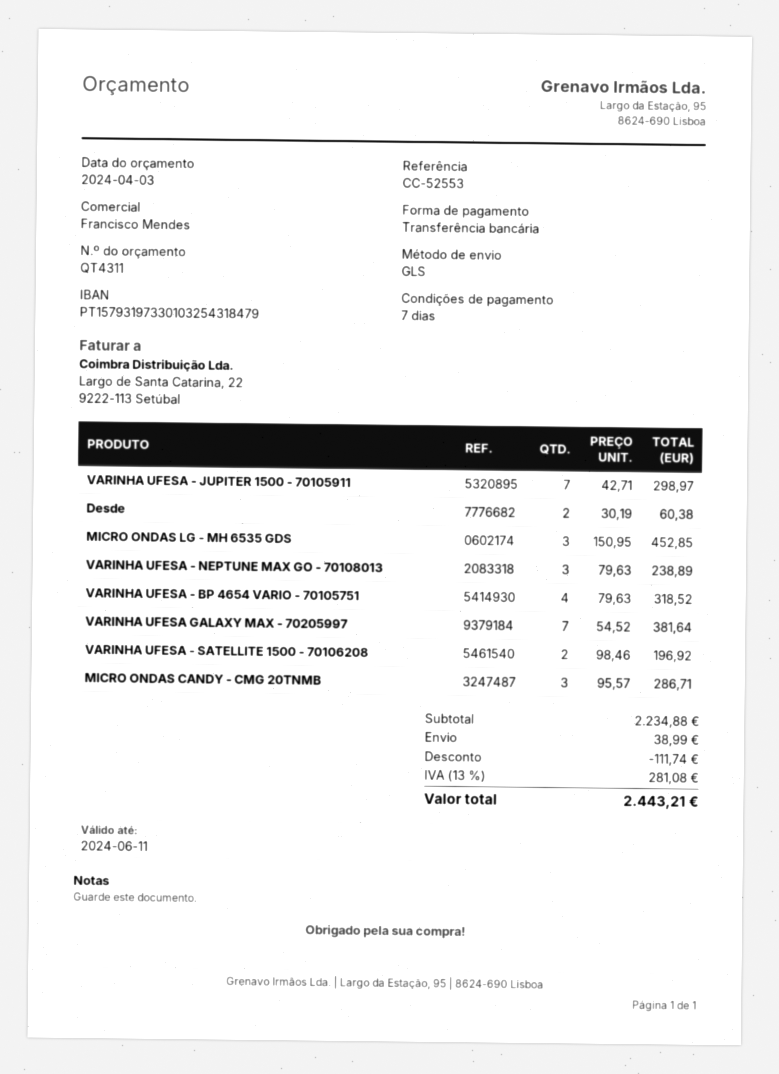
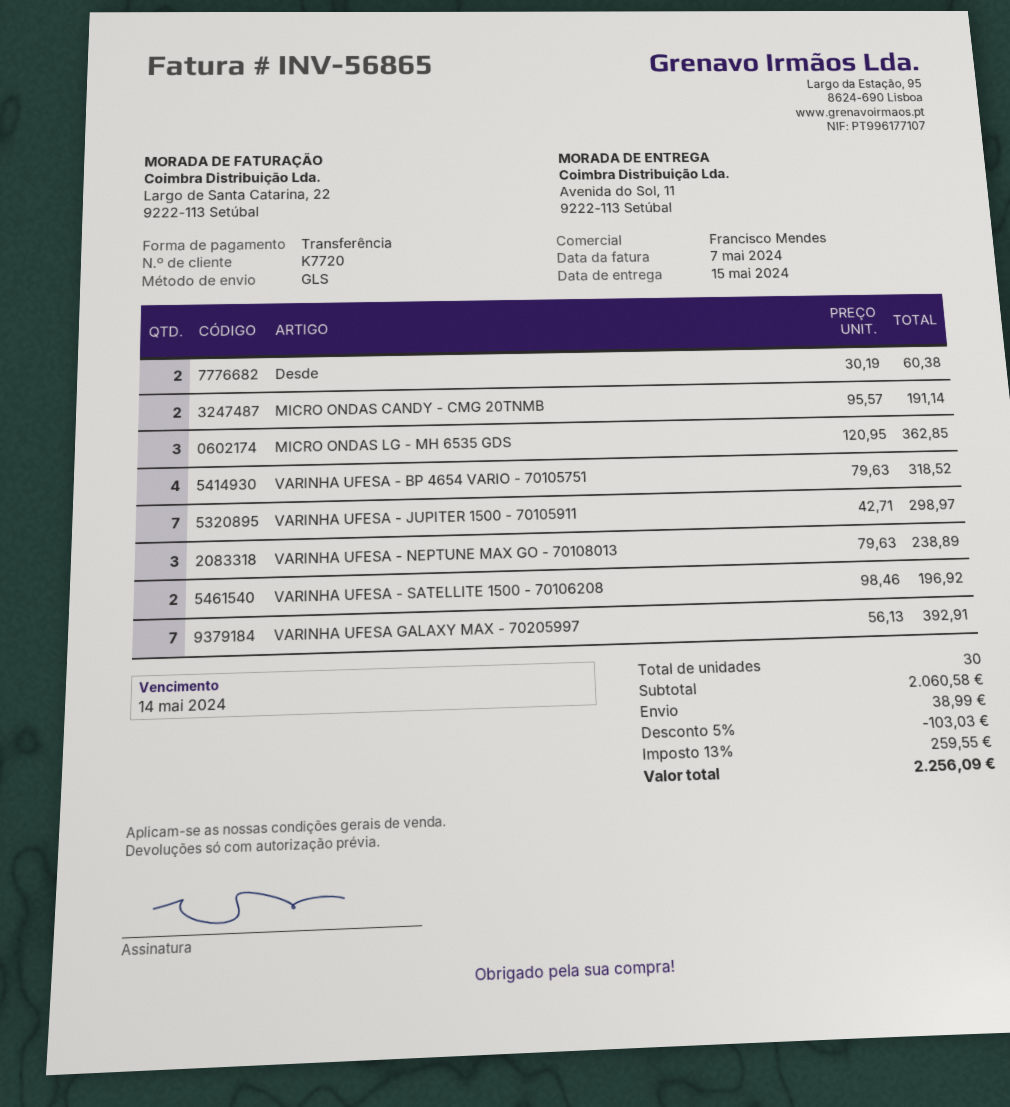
MICRO ONDAS LG - MH 6535 GDS: 3 x 150.95 = 452.85 -> 3 x 120.95 = 362.85
VARINHA UFESA GALAXY MAX - 70205997: 7 x 54.52 = 381.64 -> 7 x 56.13 = 392.91
MICRO ONDAS CANDY - CMG 20TNMB: 3 x 95.57 = 286.71 -> 2 x 95.57 = 191.14
subtotal: 2234.88 -> 2060.58
discount: 111.74 -> 103.03
tax: 13% = 281.08 -> 13% = 259.55
total: 2443.21 -> 2256.09

